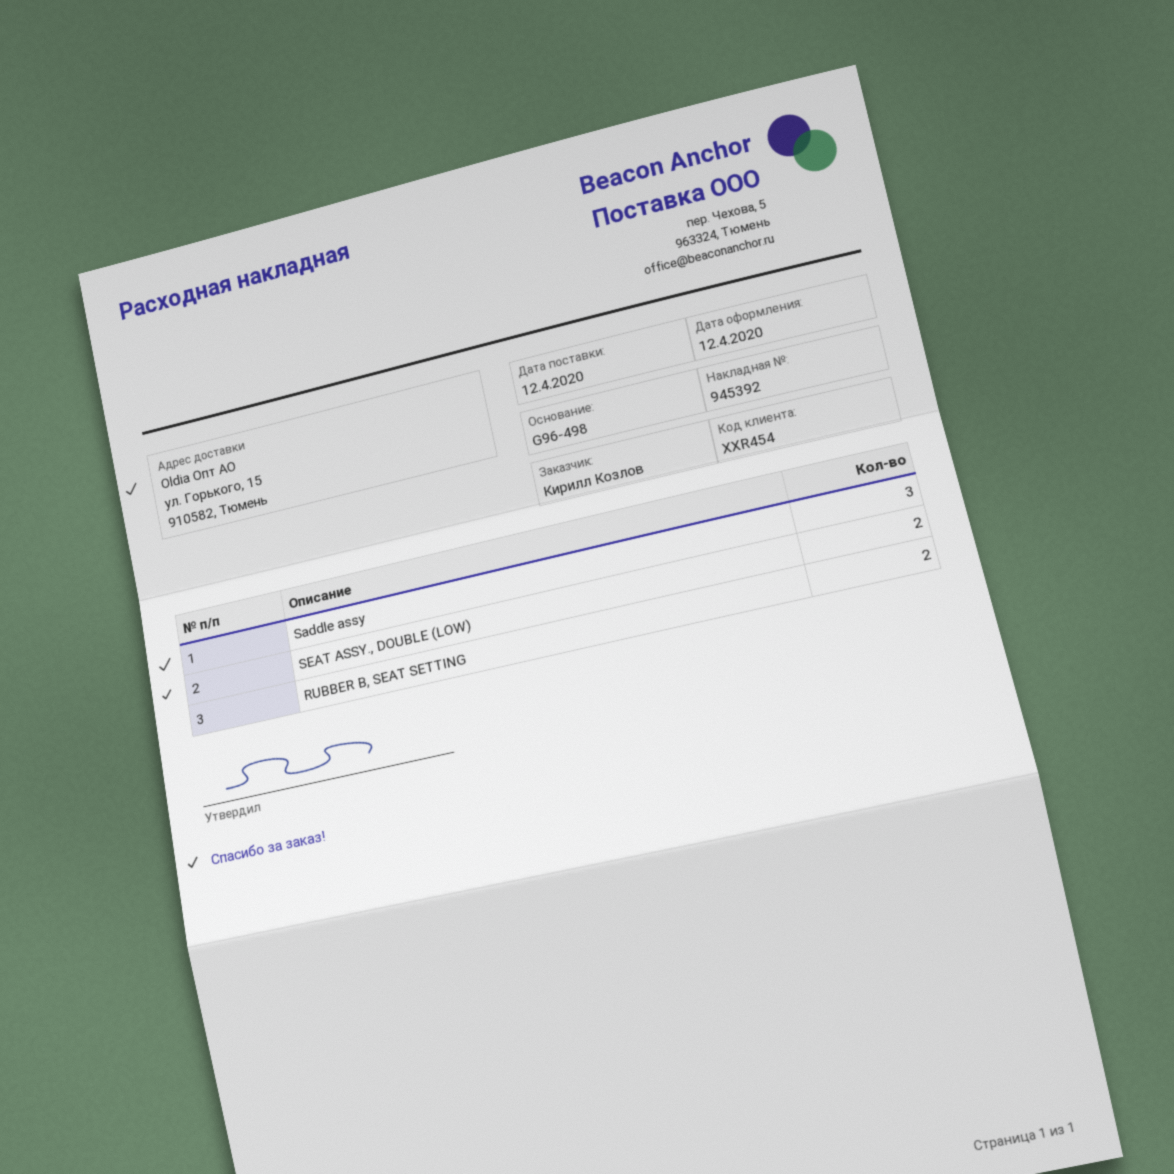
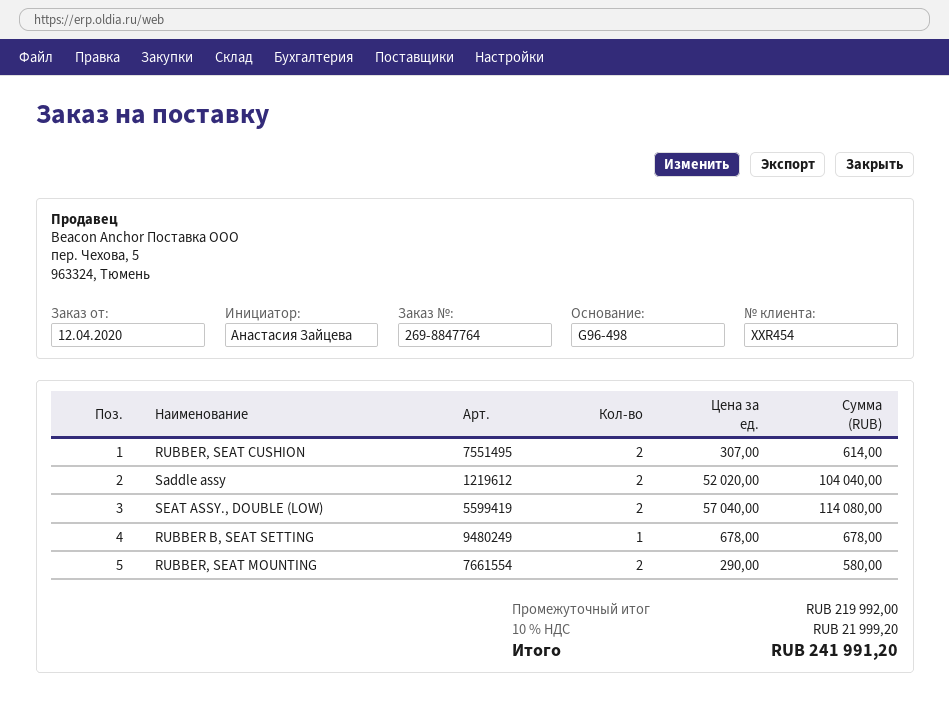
ordered by: Кирилл Козлов -> Анастасия Зайцева
Saddle assy: 3 -> 2
RUBBER B, SEAT SETTING: 2 -> 1
RUBBER, SEAT CUSHION: none -> 2
RUBBER, SEAT MOUNTING: none -> 2

